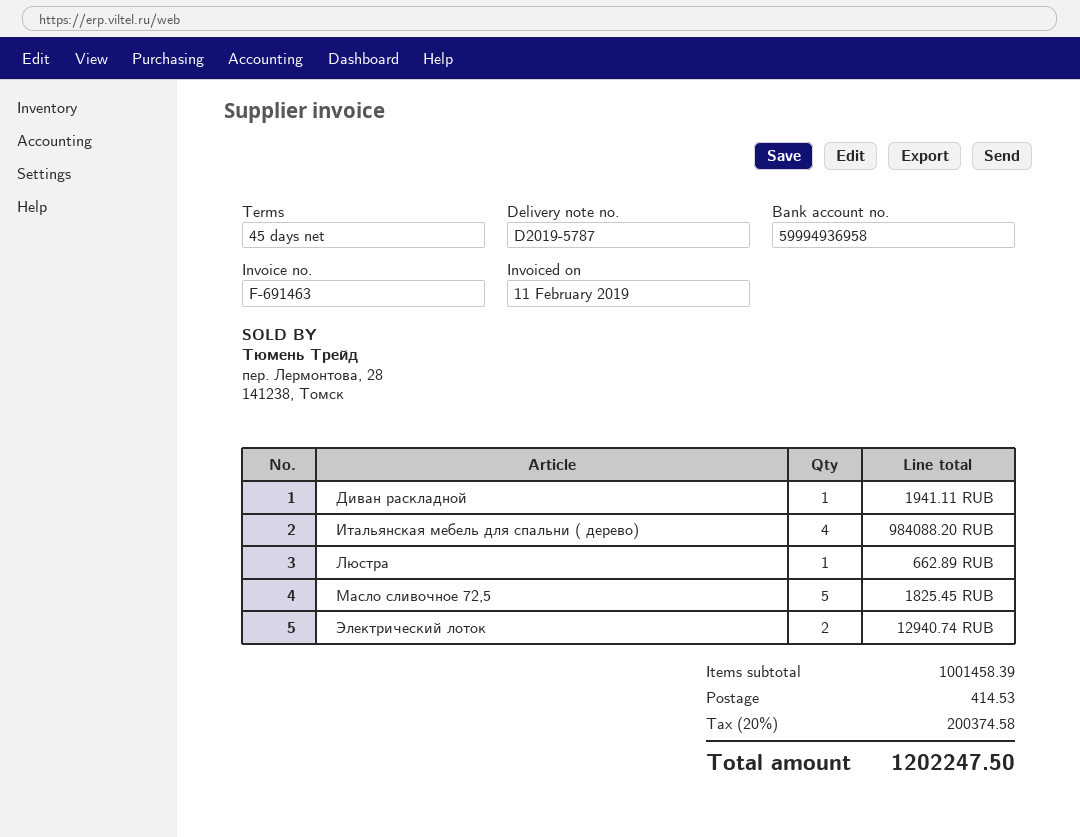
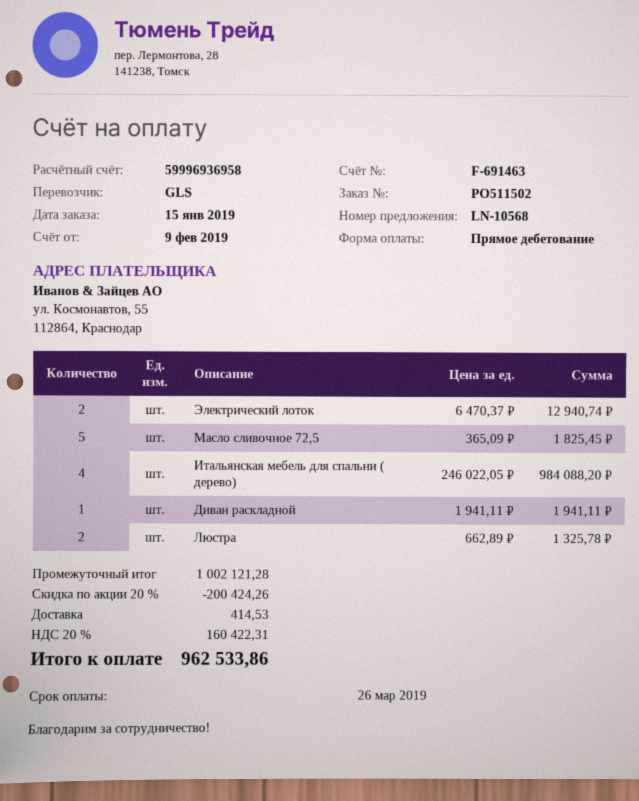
invoice date: 2019-02-11 -> 2019-02-09
bank account: 59994936958 -> 59996936958
Люстра: 1 for 662.89 -> 2 for 1325.78
subtotal: 1001458.39 -> 1002121.28
discount: none -> 20% = 200424.26
tax: 20% = 200374.58 -> 20% = 160422.31
total: 1202247.50 -> 962533.86

